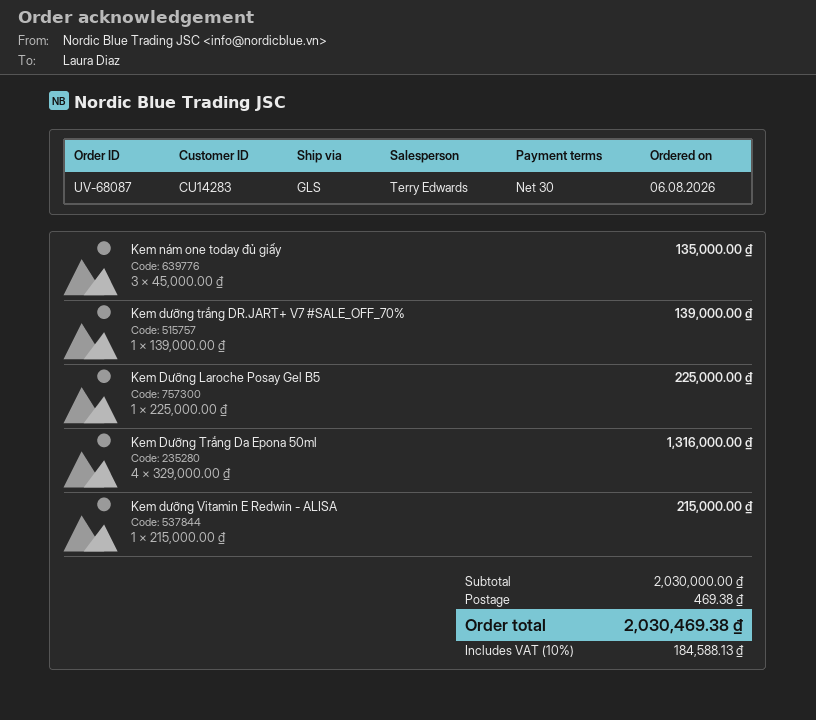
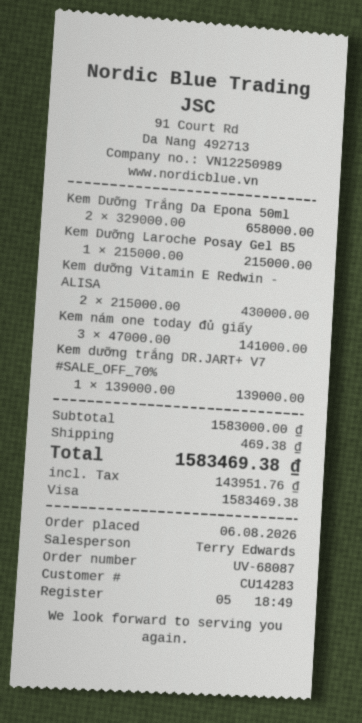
Kem nám one today đủ giấy: 3 x 45000.00 = 135000.00 -> 3 x 47000.00 = 141000.00
Kem Dưỡng Laroche Posay Gel B5: 1 x 225000.00 = 225000.00 -> 1 x 215000.00 = 215000.00
Kem Dưỡng Trắng Da Epona 50ml: 4 x 329000.00 = 1316000.00 -> 2 x 329000.00 = 658000.00
Kem dưỡng Vitamin E Redwin - ALISA: 1 x 215000.00 = 215000.00 -> 2 x 215000.00 = 430000.00
subtotal: 2030000.00 -> 1583000.00
tax: 184588.13 -> 143951.76
total: 2030469.38 -> 1583469.38

